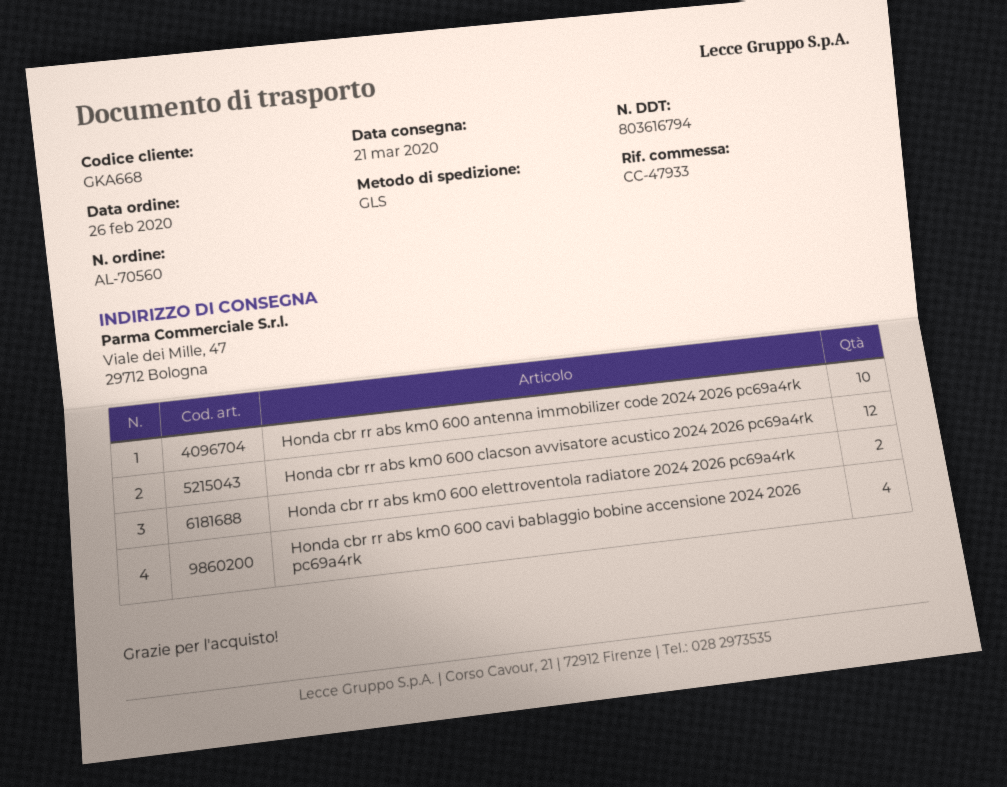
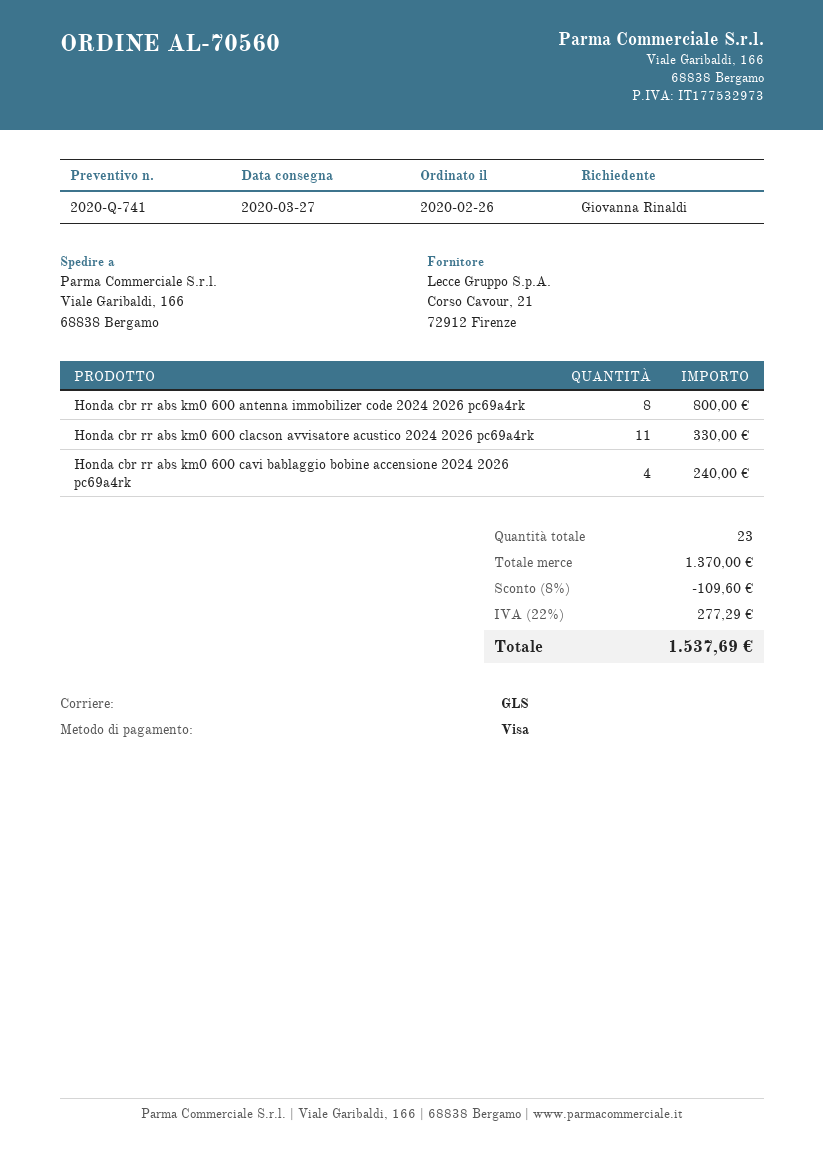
delivery date: 2020-03-21 -> 2020-03-27
ship to: Viale dei Mille, 47, 29712 Bologna -> Viale Garibaldi, 166, 68838 Bergamo
Honda cbr rr abs km0 600 antenna immobilizer code 2024 2026 pc69a4rk: 10 -> 8
Honda cbr rr abs km0 600 clacson avvisatore acustico 2024 2026 pc69a4rk: 12 -> 11
Honda cbr rr abs km0 600 elettroventola radiatore 2024 2026 pc69a4rk: 2 -> none

